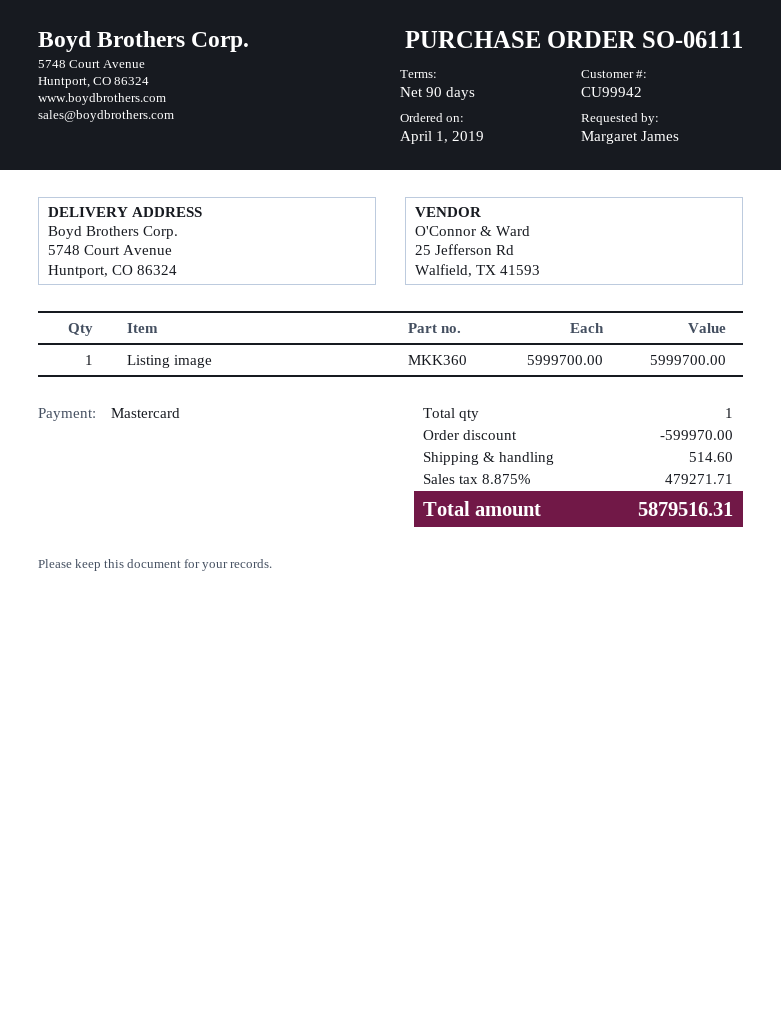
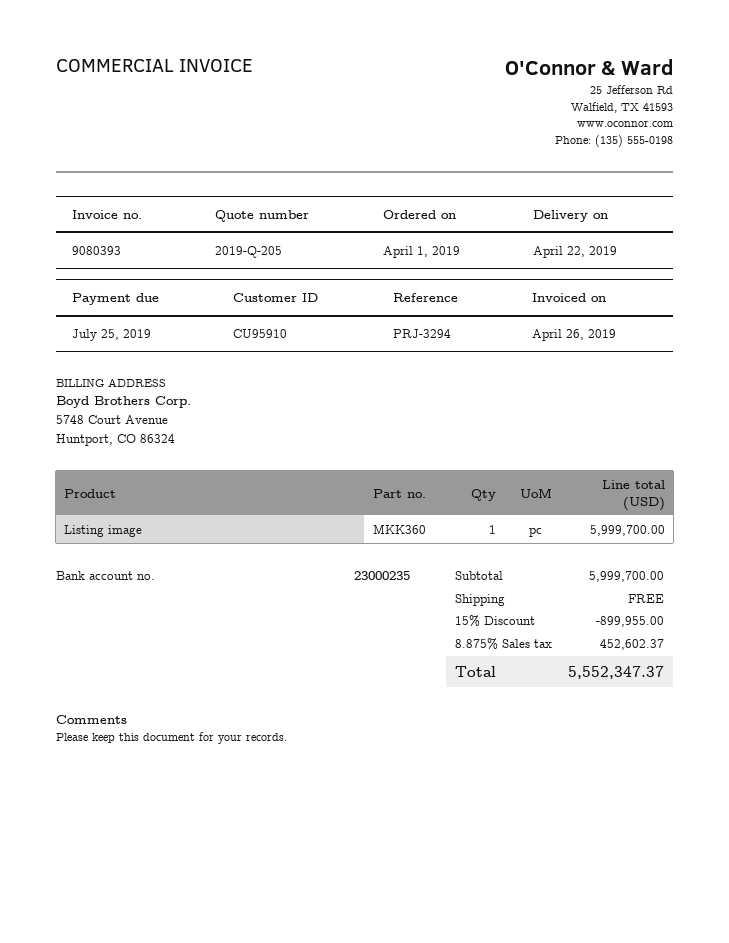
customer number: CU99942 -> CU95910
discount: 599970.00 -> 899955.00
shipping: 514.60 -> 0.00
tax: 8.875% = 479271.71 -> 8.875% = 452602.37
total: 5879516.31 -> 5552347.37

